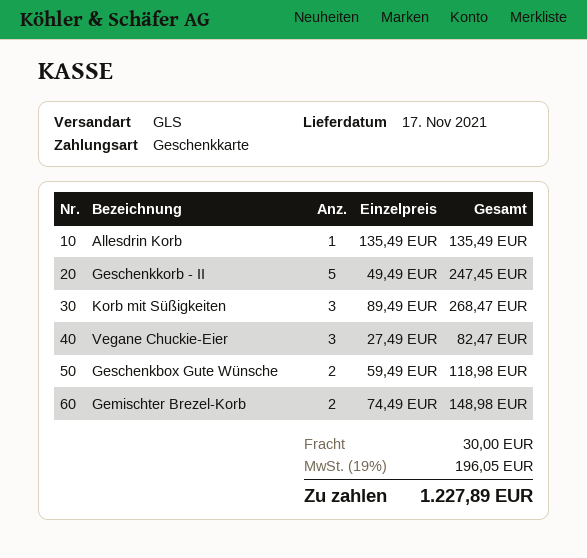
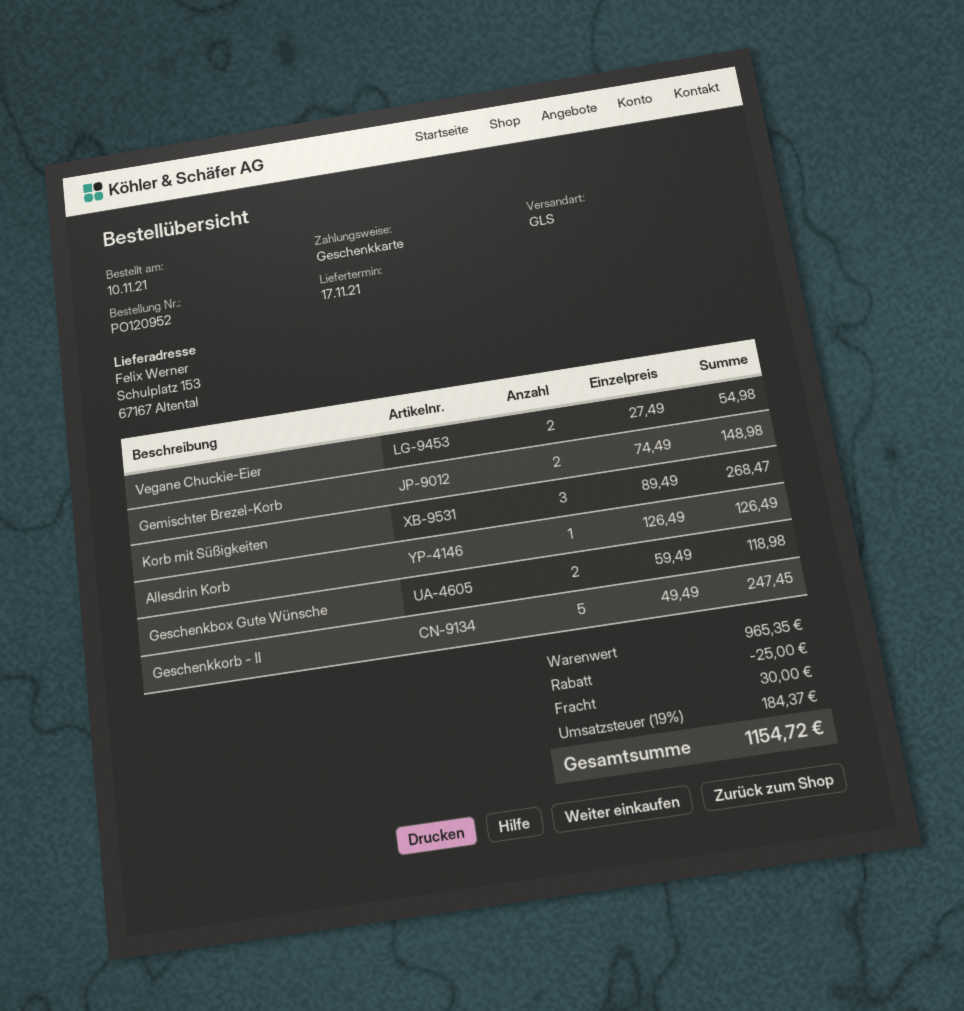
Allesdrin Korb: 1 x 135.49 = 135.49 -> 1 x 126.49 = 126.49
Vegane Chuckie-Eier: 3 x 27.49 = 82.47 -> 2 x 27.49 = 54.98
discount: none -> 25.00
tax: 19% = 196.05 -> 19% = 184.37
total: 1227.89 -> 1154.72

